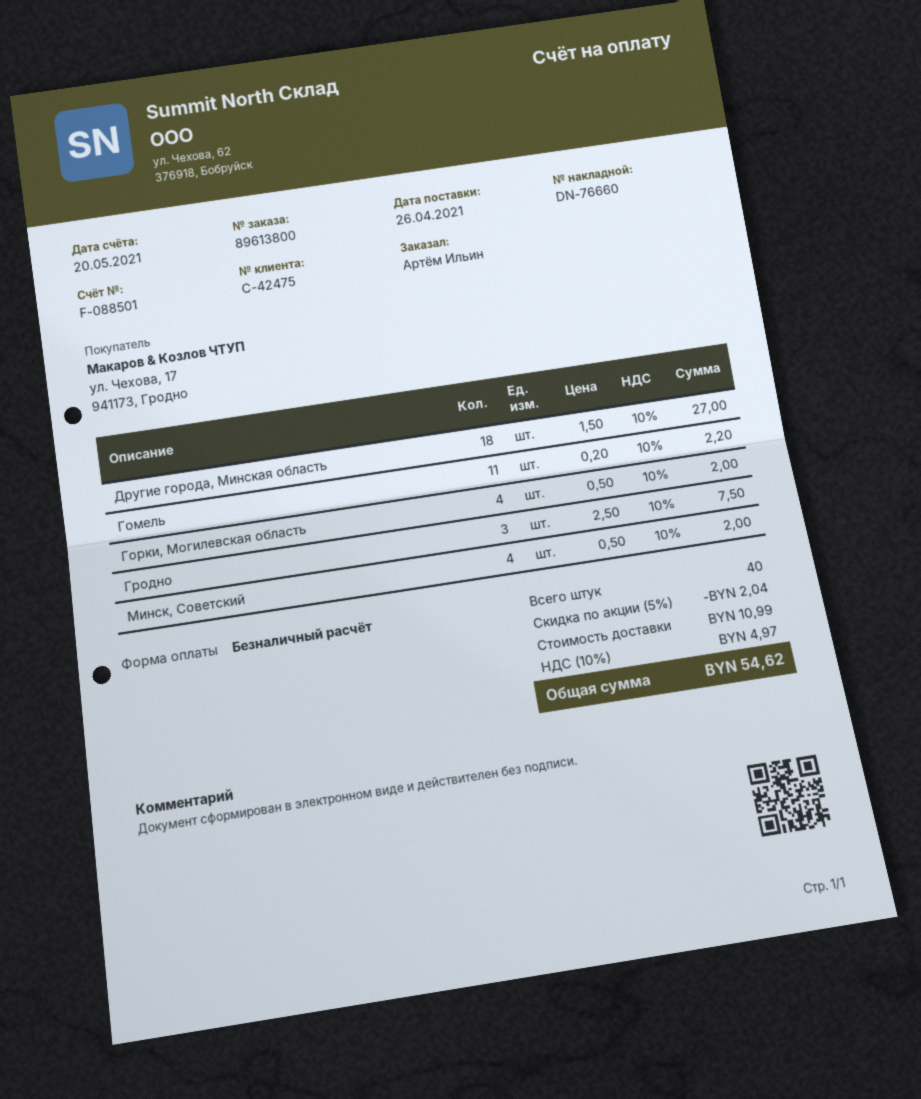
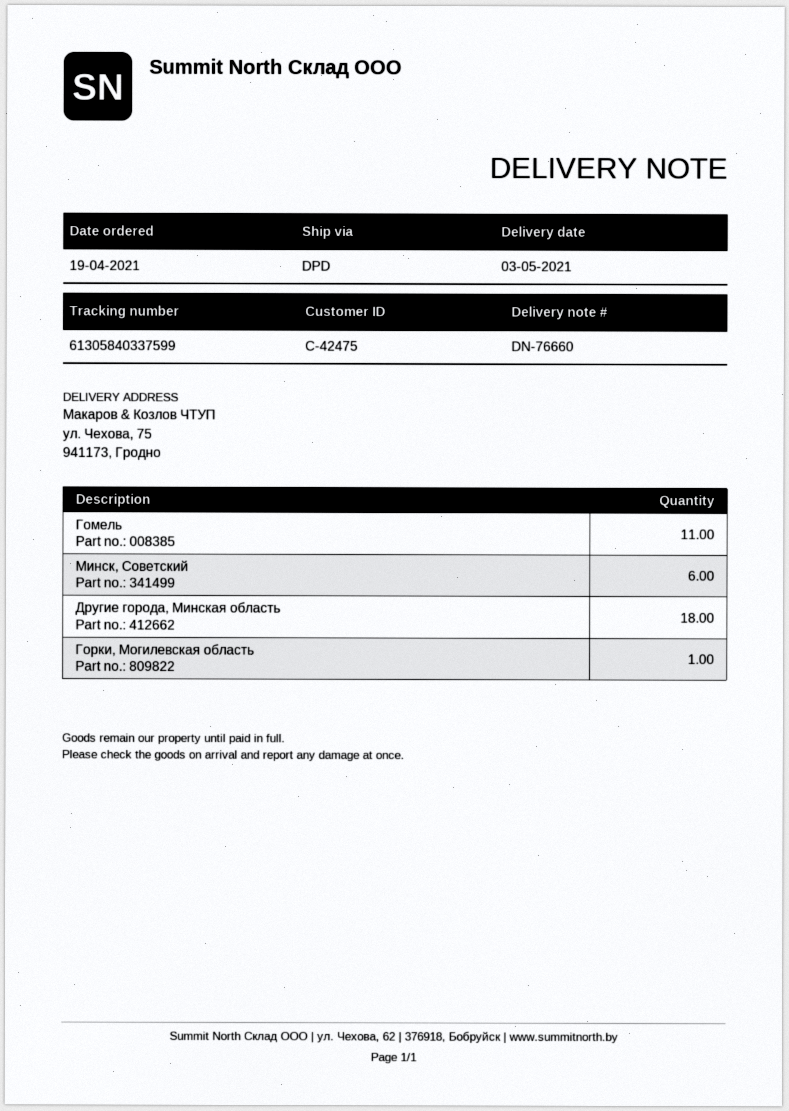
delivery date: 2021-04-26 -> 2021-05-03
Горки, Могилевская область: 4 -> 1
Гродно: 3 -> none
Минск, Советский: 4 -> 6

